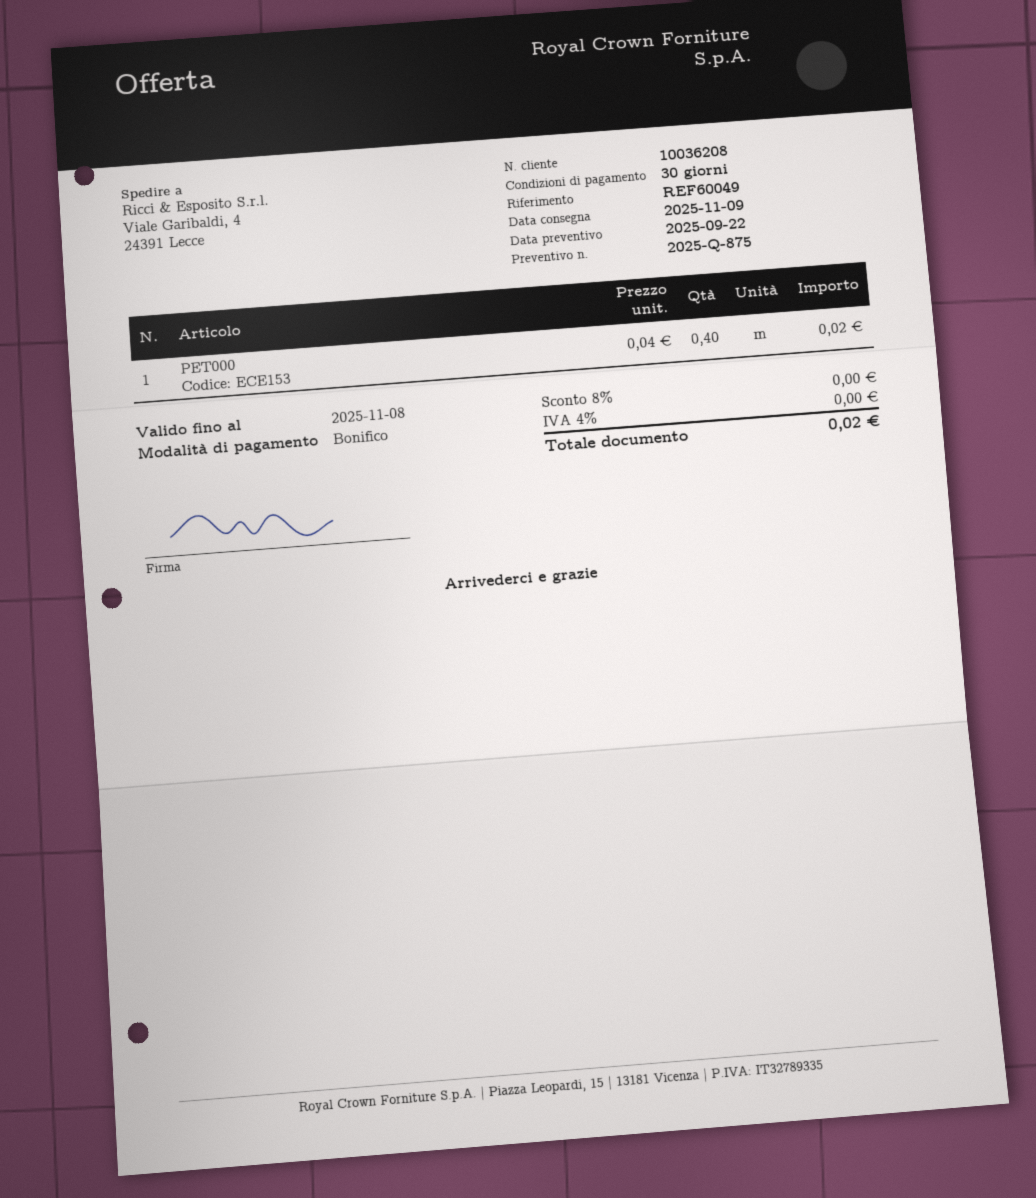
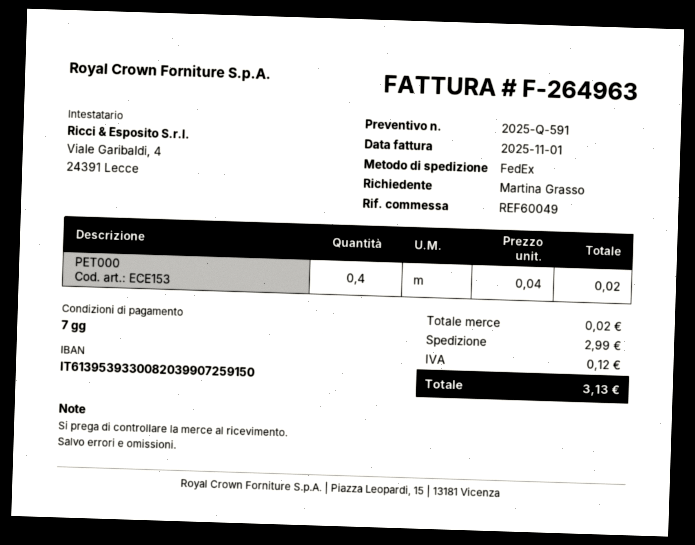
quote number: 2025-Q-875 -> 2025-Q-591
payment terms: 30 days -> 7 days
discount: 8% = 0.00 -> none
shipping: none -> 2.99
tax: 0.00 -> 0.12
total: 0.02 -> 3.13

